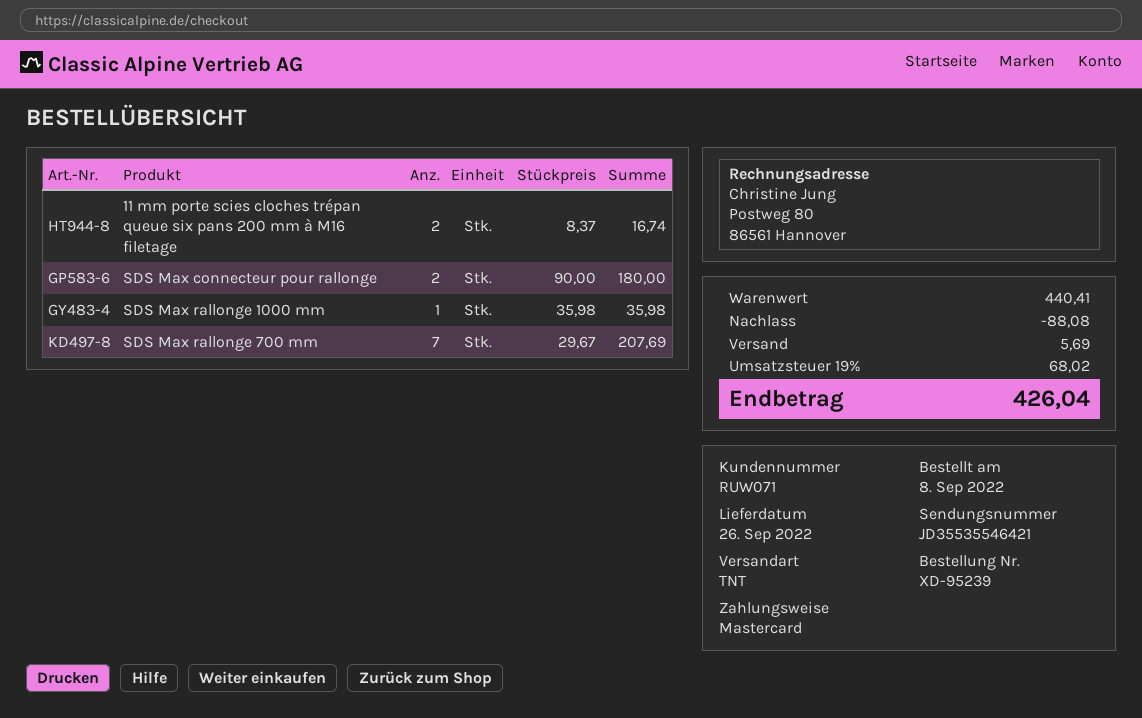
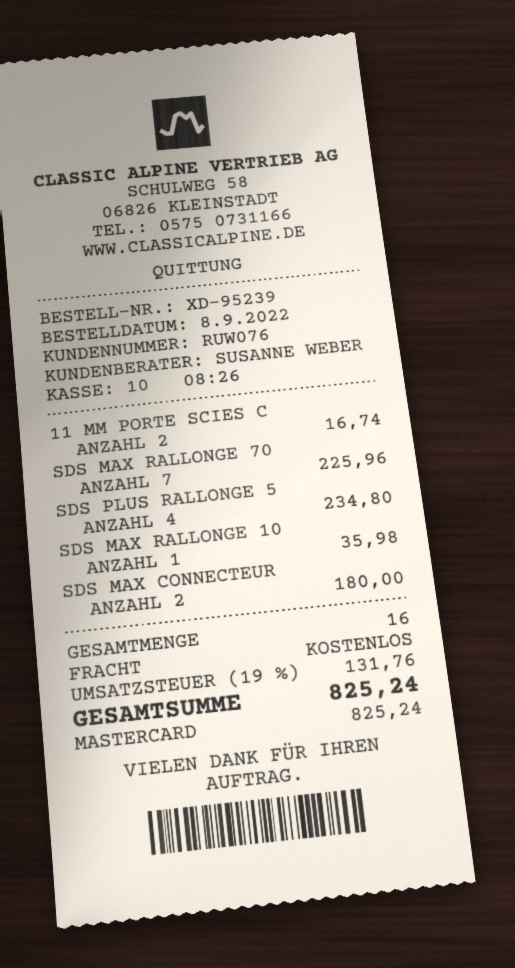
customer number: RUW071 -> RUW076
SDS Max rallonge 700 mm: 7 for 207.69 -> 7 for 225.96
SDS PLUS RALLONGE 5: none -> 4 for 234.80
discount: 88.08 -> none
shipping: 5.69 -> 0.00
tax: 19% = 68.02 -> 19% = 131.76
total: 426.04 -> 825.24

